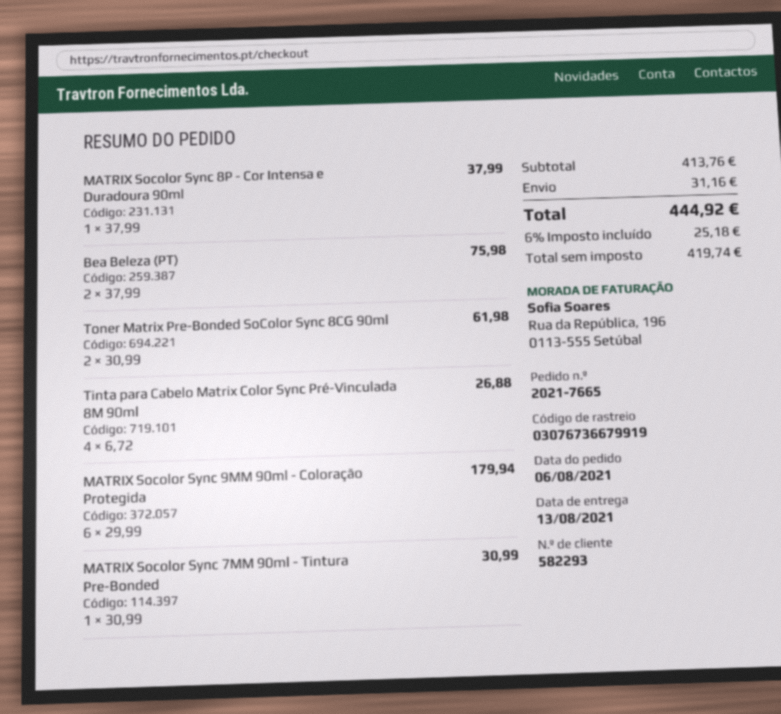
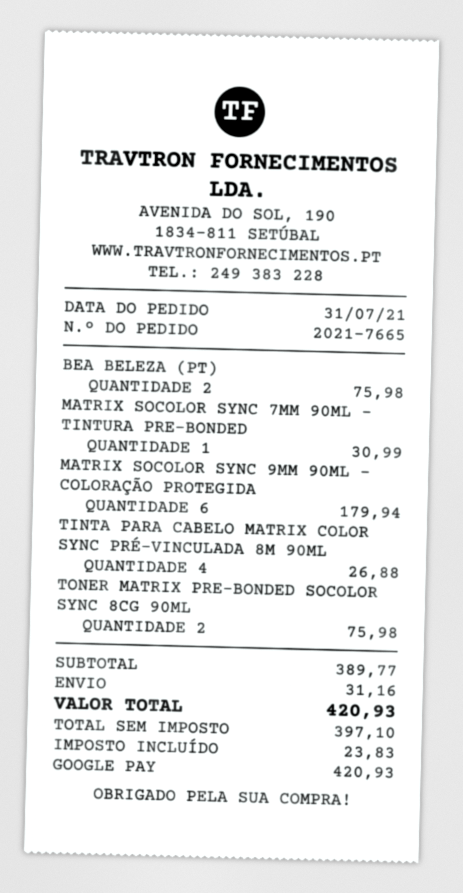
order date: 2021-08-06 -> 2021-07-31
MATRIX Socolor Sync 8P - Cor Intensa e Duradoura 90ml: 1 for 37.99 -> none
Toner Matrix Pre-Bonded SoColor Sync 8CG 90ml: 2 for 61.98 -> 2 for 75.98
subtotal: 413.76 -> 389.77
net: 419.74 -> 397.10
tax: 25.18 -> 23.83
total: 444.92 -> 420.93

